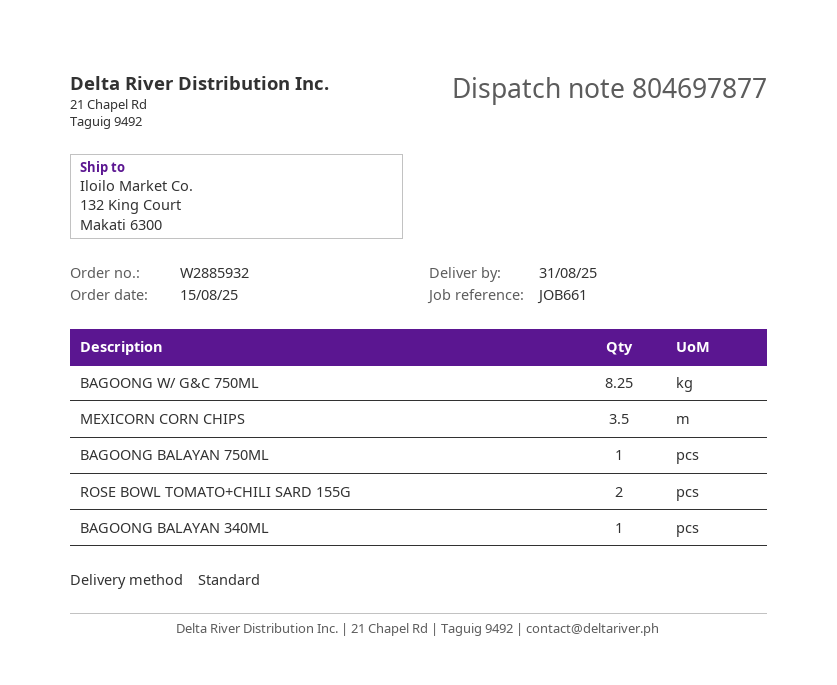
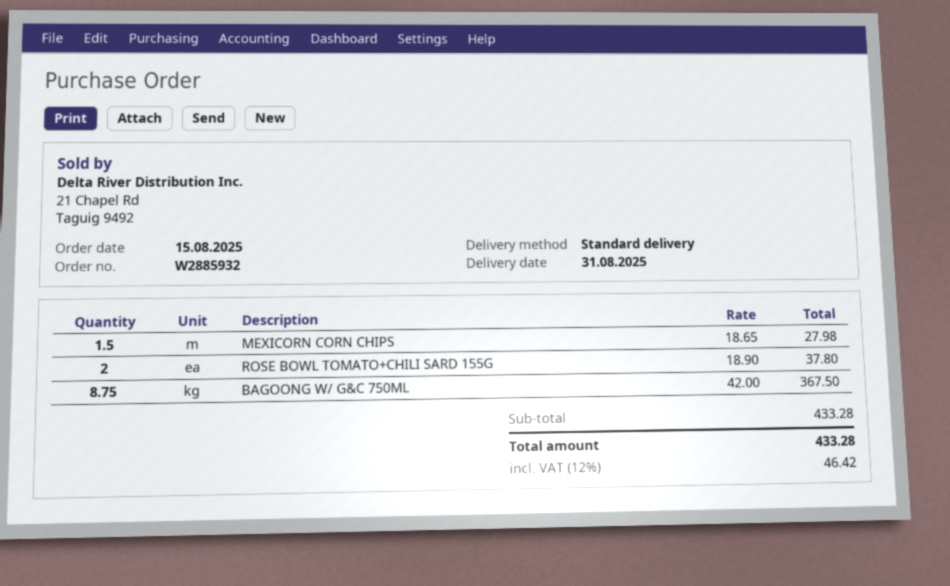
BAGOONG W/ G&C 750ML: 8.25 -> 8.75
MEXICORN CORN CHIPS: 3.5 -> 1.5
BAGOONG BALAYAN 750ML: 1 -> none
BAGOONG BALAYAN 340ML: 1 -> none

